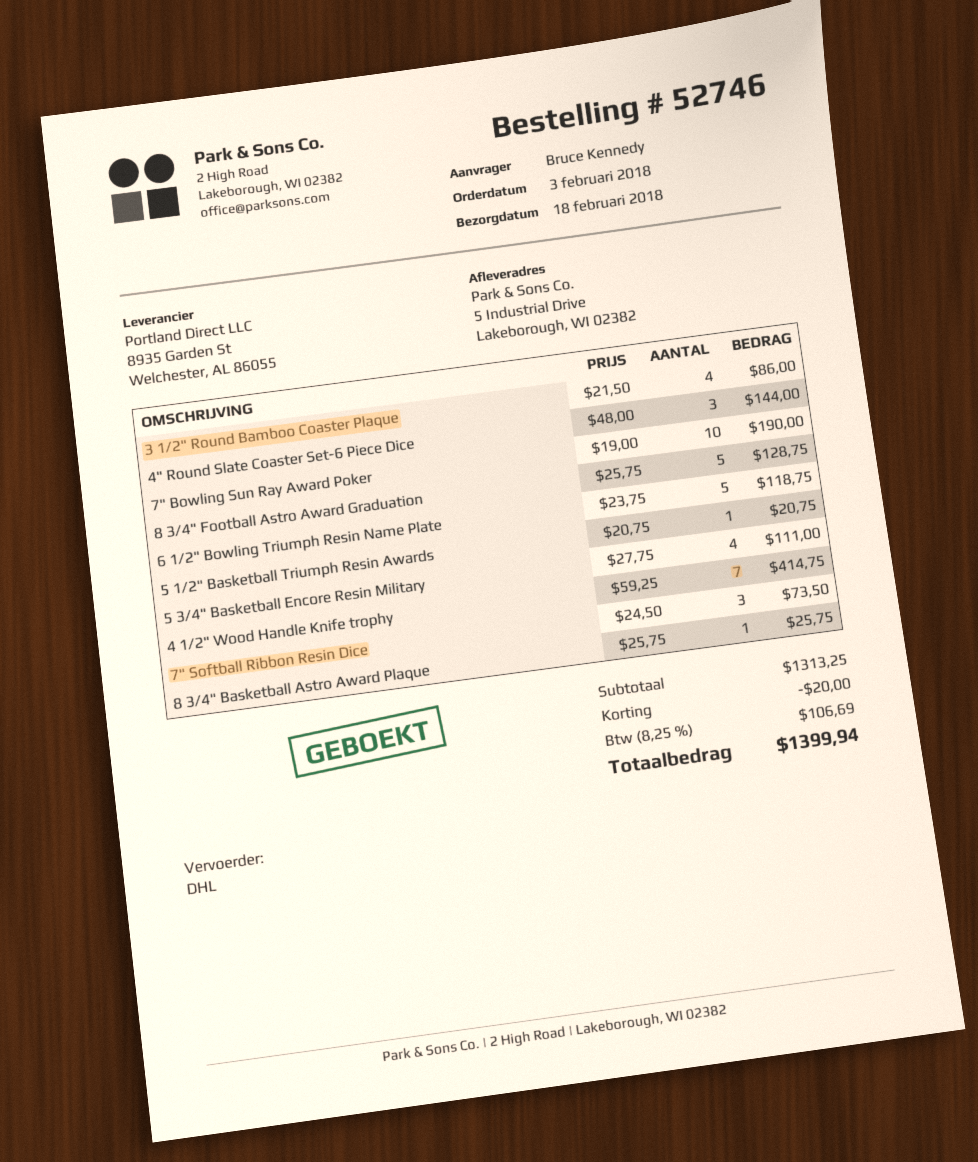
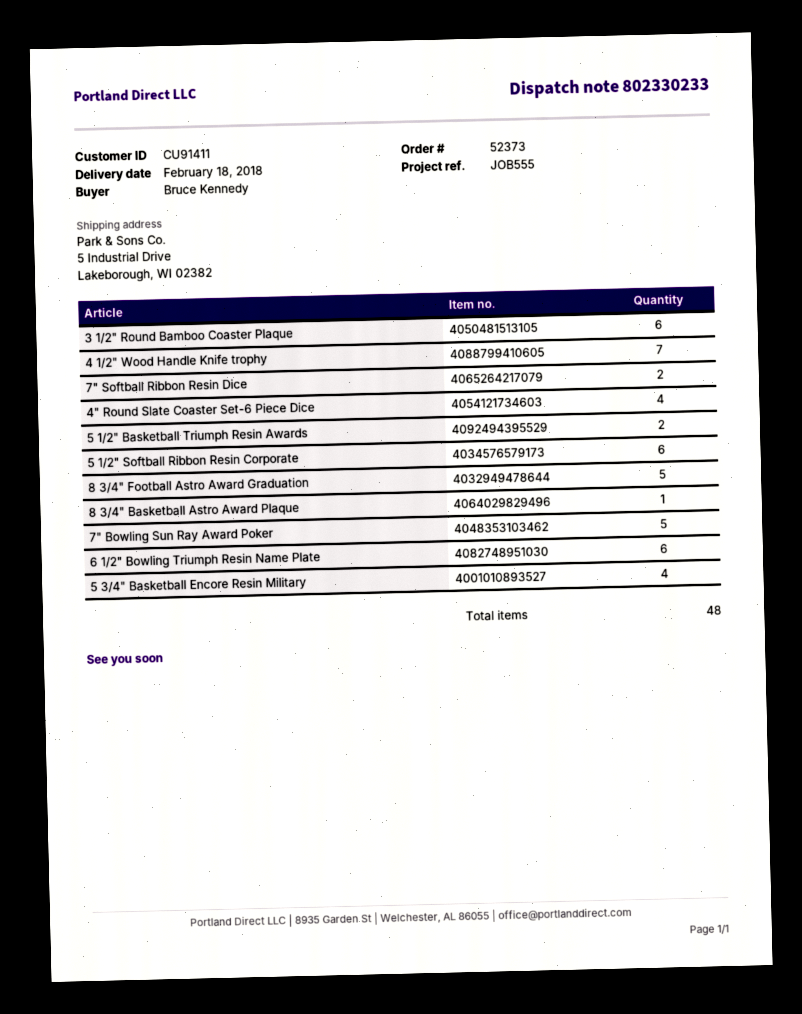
order number: 52746 -> 52373
3 1/2" Round Bamboo Coaster Plaque: 4 -> 6
4" Round Slate Coaster Set-6 Piece Dice: 3 -> 4
7" Bowling Sun Ray Award Poker: 10 -> 5
6 1/2" Bowling Triumph Resin Name Plate: 5 -> 6
5 1/2" Basketball Triumph Resin Awards: 1 -> 2
7" Softball Ribbon Resin Dice: 3 -> 2
5 1/2" Softball Ribbon Resin Corporate: none -> 6

